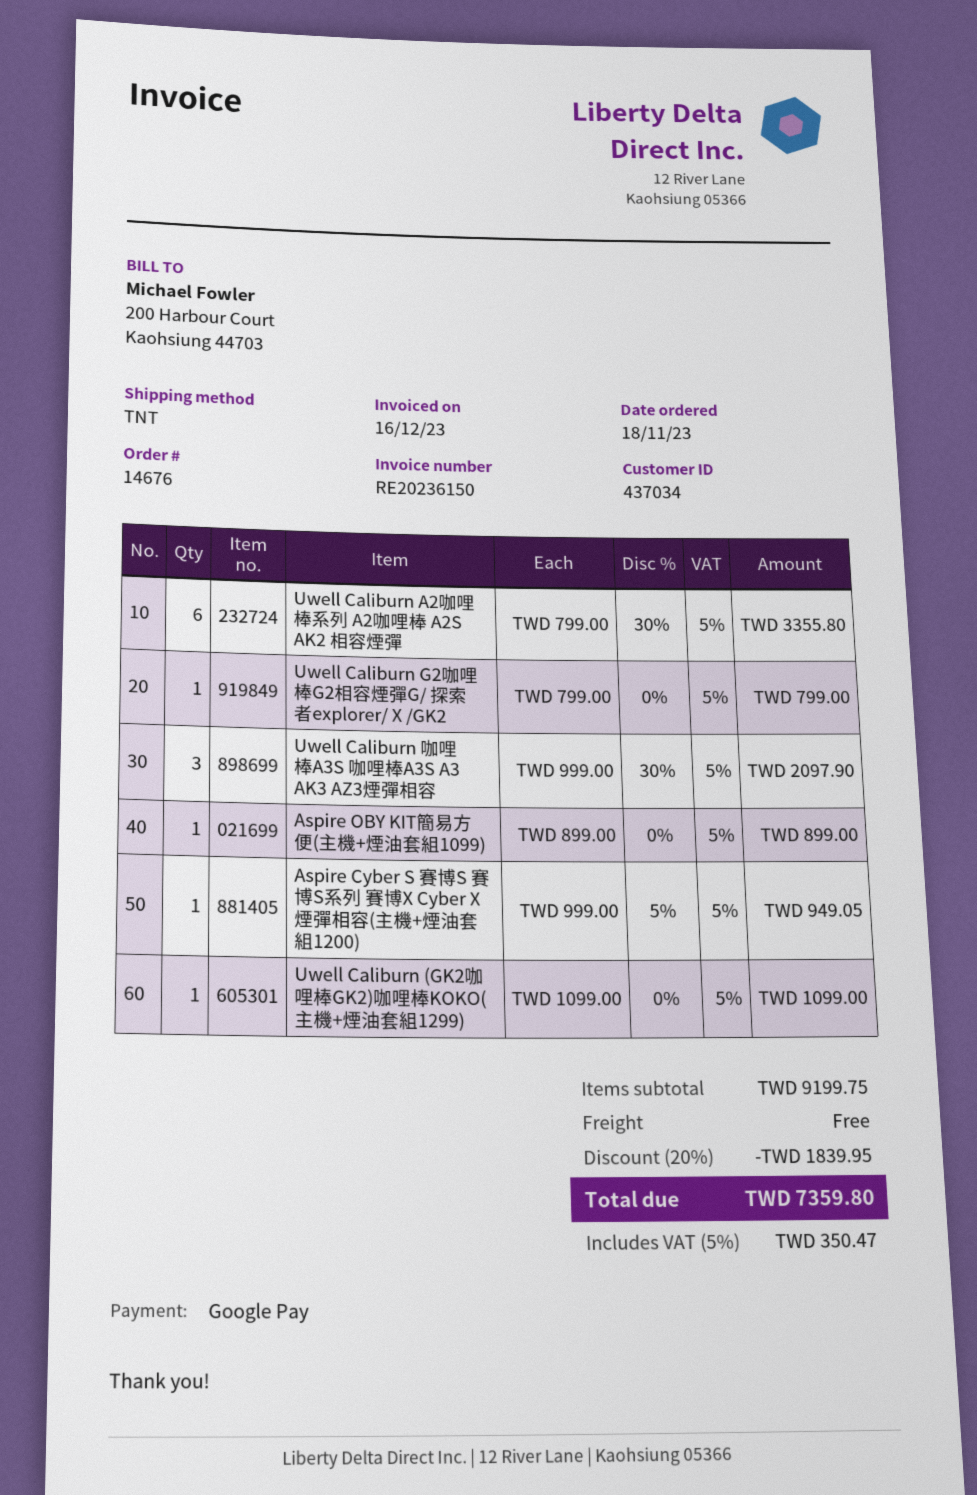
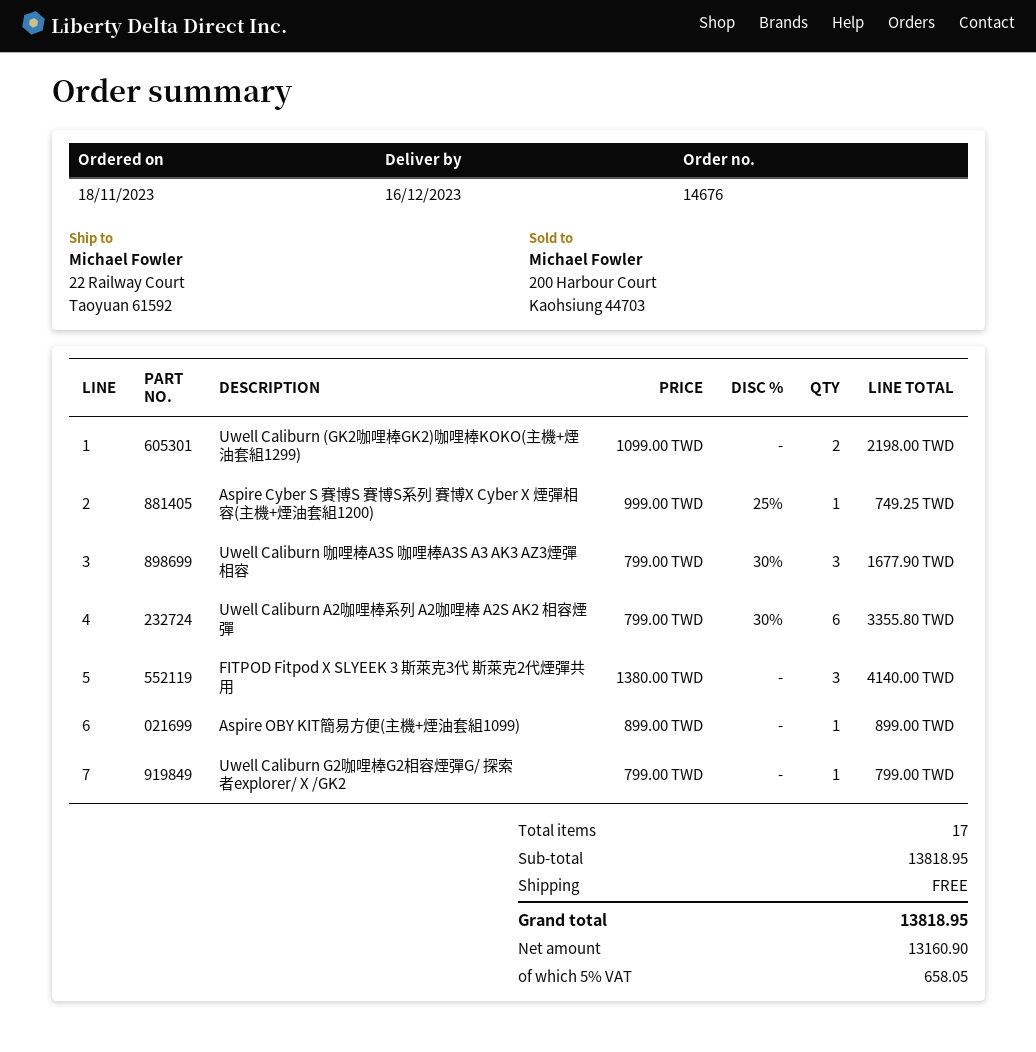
Uwell Caliburn 咖哩棒A3S 咖哩棒A3S A3 AK3 AZ3煙彈相容: 3 x 999.00 - 30% = 2097.90 -> 3 x 799.00 - 30% = 1677.90
Aspire Cyber S 賽博S 賽博S系列 賽博X Cyber X 煙彈相容(主機+煙油套組1200): 1 x 999.00 - 5% = 949.05 -> 1 x 999.00 - 25% = 749.25
Uwell Caliburn (GK2咖哩棒GK2)咖哩棒KOKO(主機+煙油套組1299): 1 x 1099.00 = 1099.00 -> 2 x 1099.00 = 2198.00
FITPOD Fitpod X SLYEEK 3 斯萊克3代 斯萊克2代煙彈共用: none -> 3 x 1380.00 = 4140.00
subtotal: 9199.75 -> 13818.95
discount: 20% = 1839.95 -> none
tax: 5% = 350.47 -> 5% = 658.05
total: 7359.80 -> 13818.95

